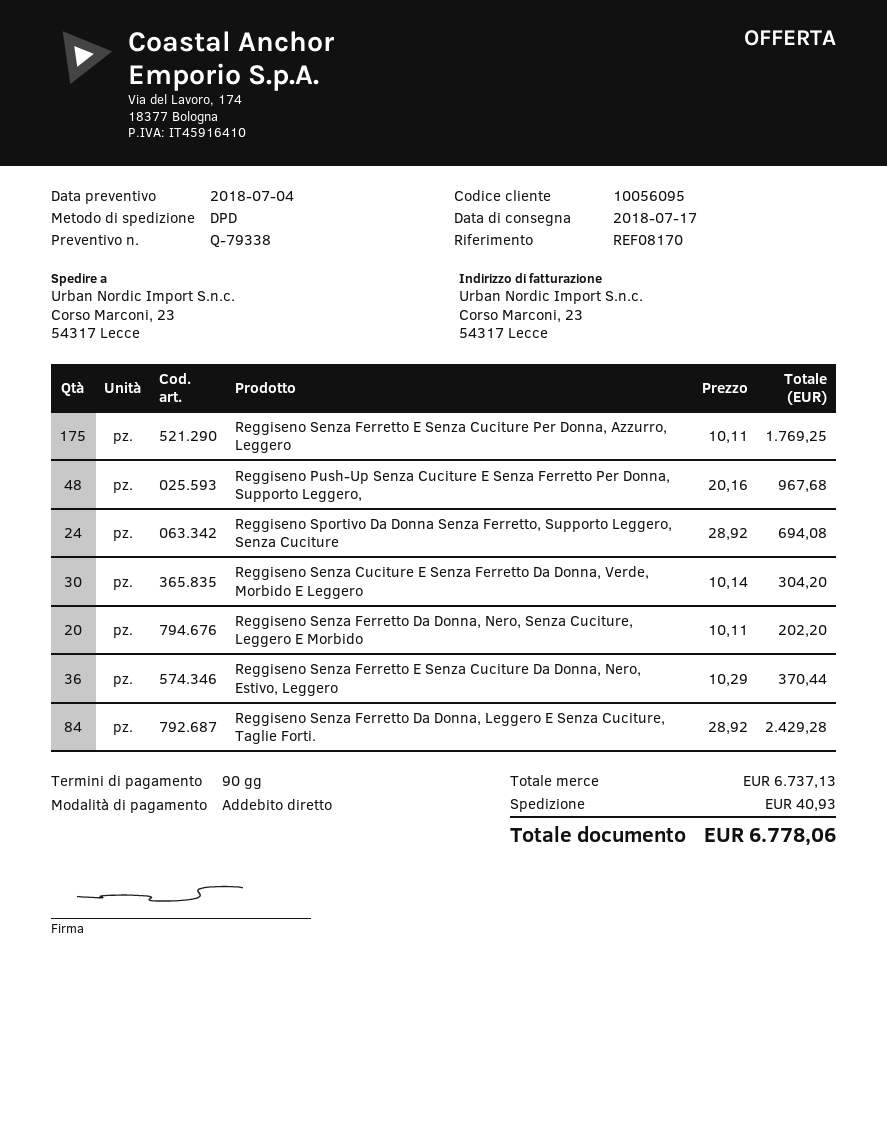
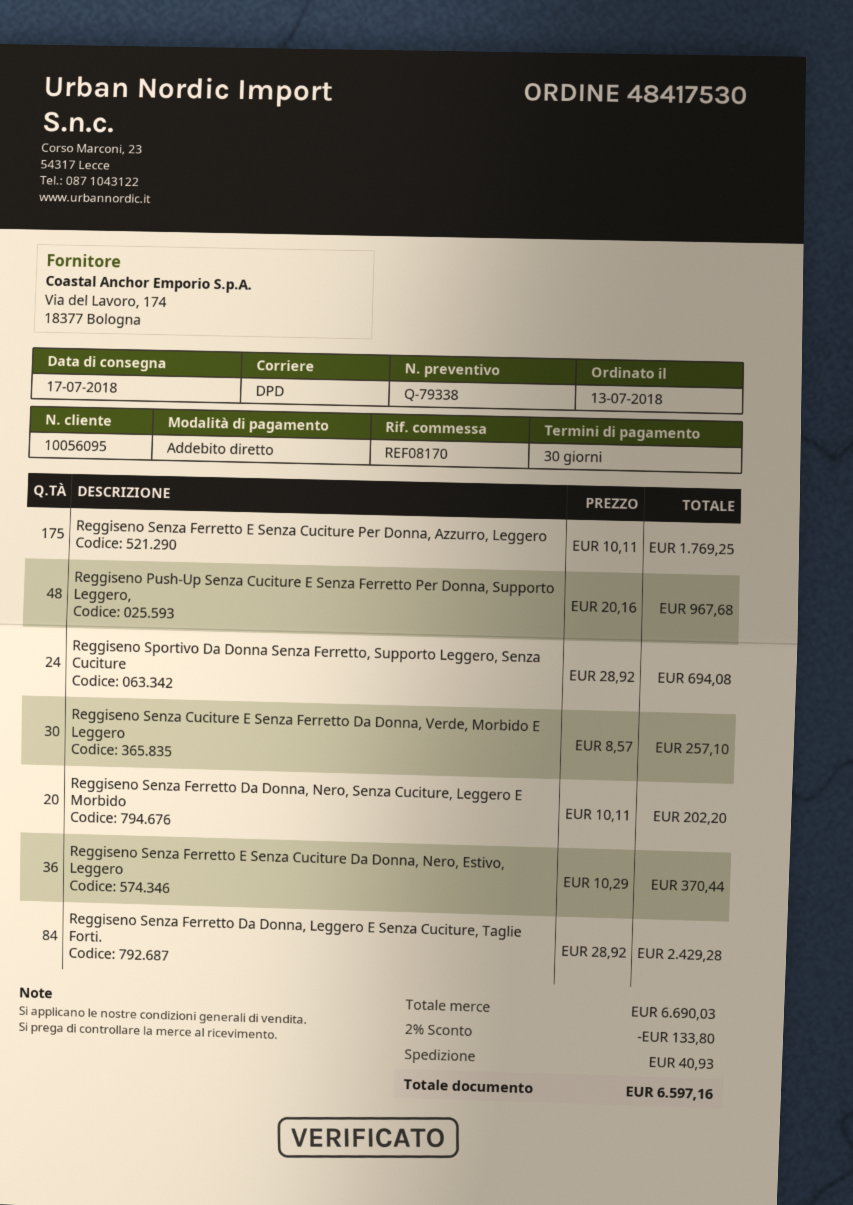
payment terms: 90 days -> 30 days
Reggiseno Senza Cuciture E Senza Ferretto Da Donna, Verde, Morbido E Leggero: 30 x 10.14 = 304.20 -> 30 x 8.57 = 257.10
subtotal: 6737.13 -> 6690.03
discount: none -> 2% = 133.80
total: 6778.06 -> 6597.16

